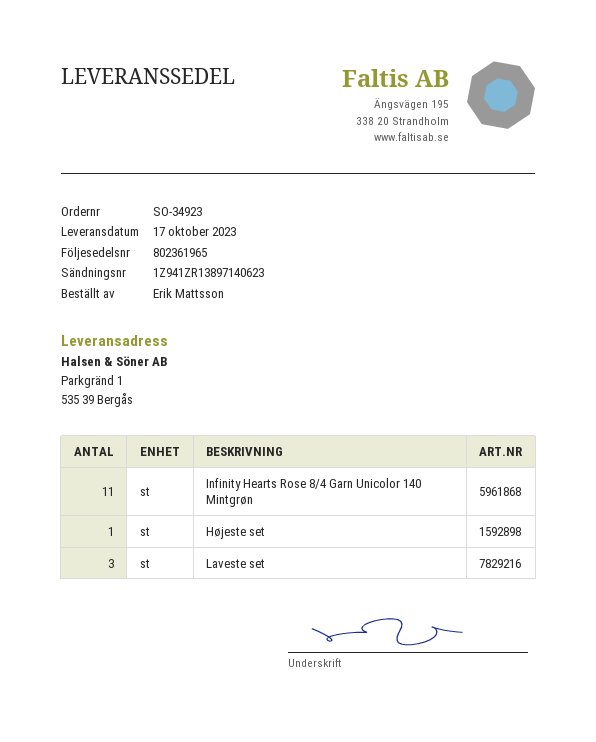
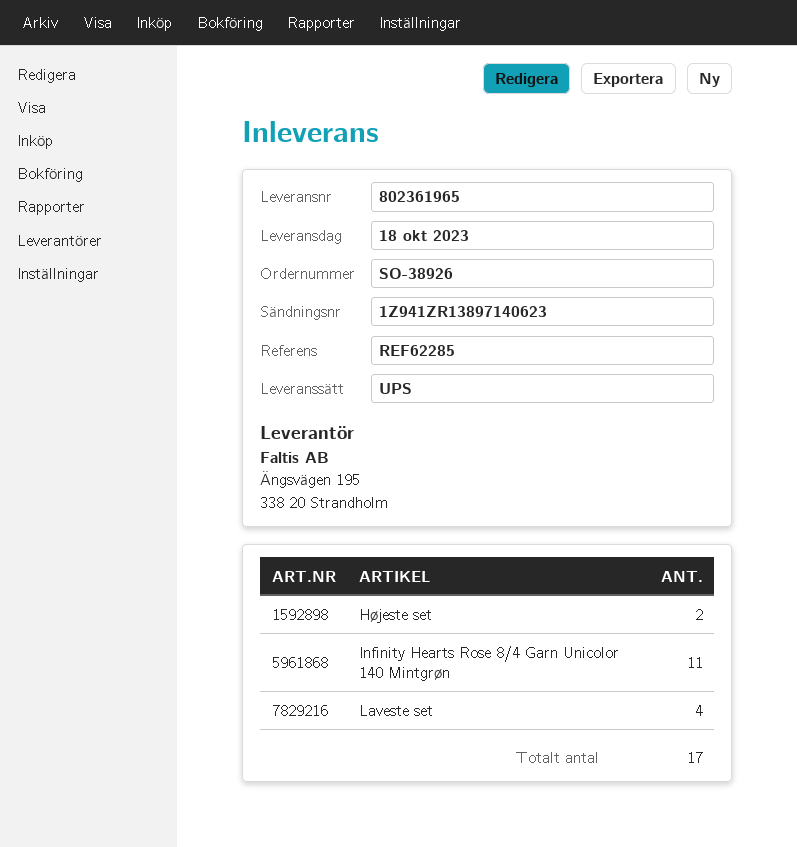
order number: SO-34923 -> SO-38926
delivery date: 2023-10-17 -> 2023-10-18
Højeste set: 1 -> 2
Laveste set: 3 -> 4

